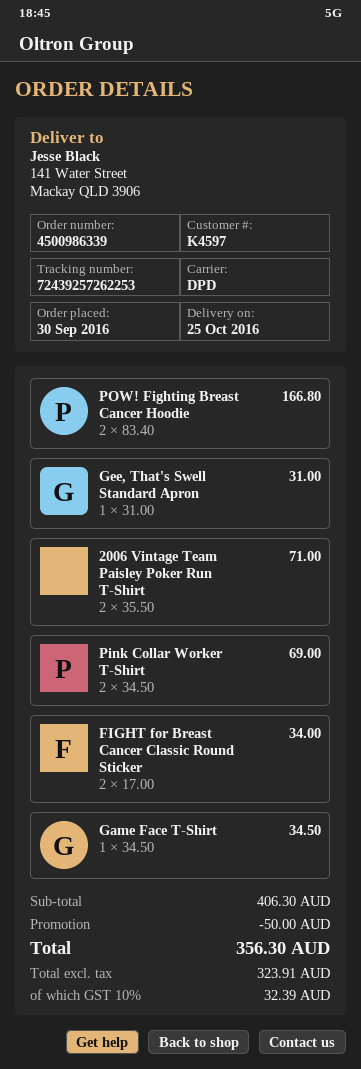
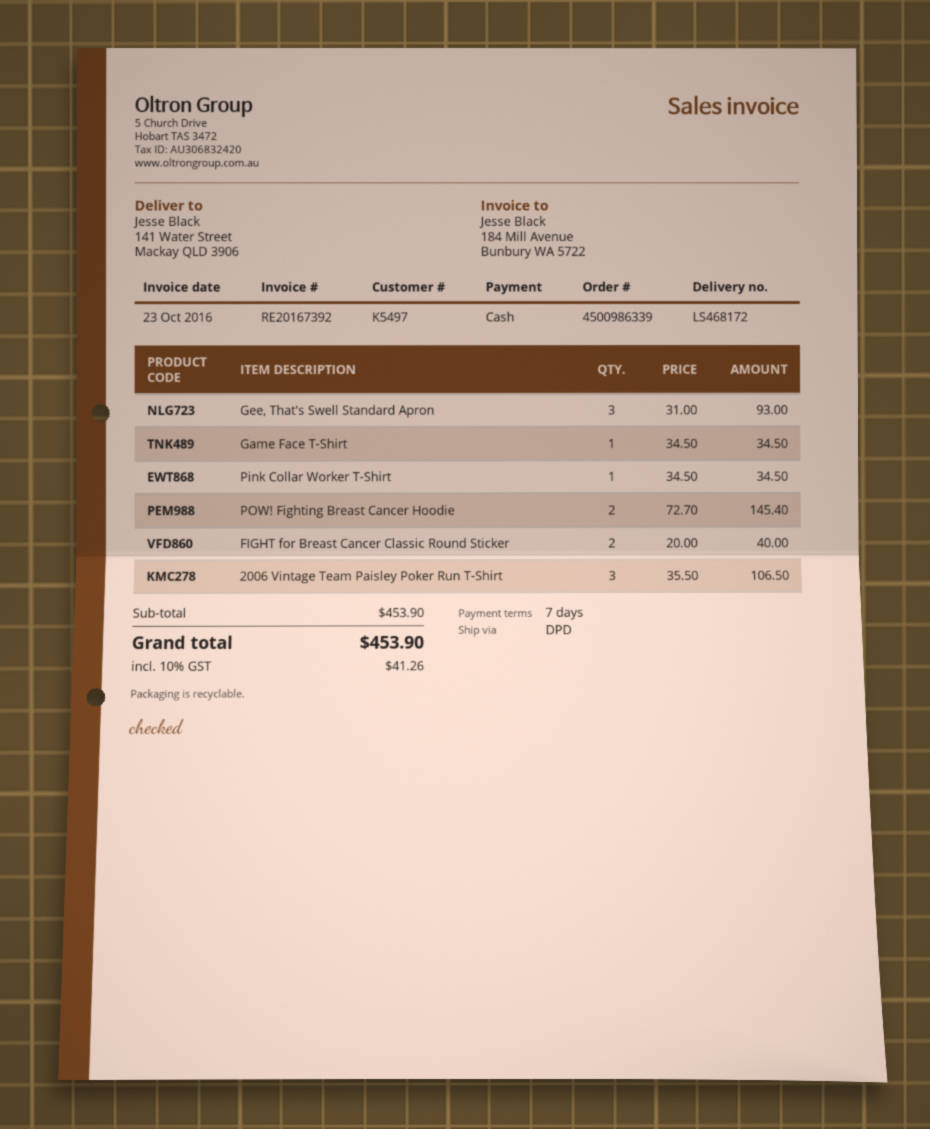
customer number: K4597 -> K5497
POW! Fighting Breast Cancer Hoodie: 2 x 83.40 = 166.80 -> 2 x 72.70 = 145.40
Gee, That's Swell Standard Apron: 1 x 31.00 = 31.00 -> 3 x 31.00 = 93.00
2006 Vintage Team Paisley Poker Run T-Shirt: 2 x 35.50 = 71.00 -> 3 x 35.50 = 106.50
Pink Collar Worker T-Shirt: 2 x 34.50 = 69.00 -> 1 x 34.50 = 34.50
FIGHT for Breast Cancer Classic Round Sticker: 2 x 17.00 = 34.00 -> 2 x 20.00 = 40.00
subtotal: 406.30 -> 453.90
discount: 50.00 -> none
tax: 10% = 32.39 -> 10% = 41.26
total: 356.30 -> 453.90

